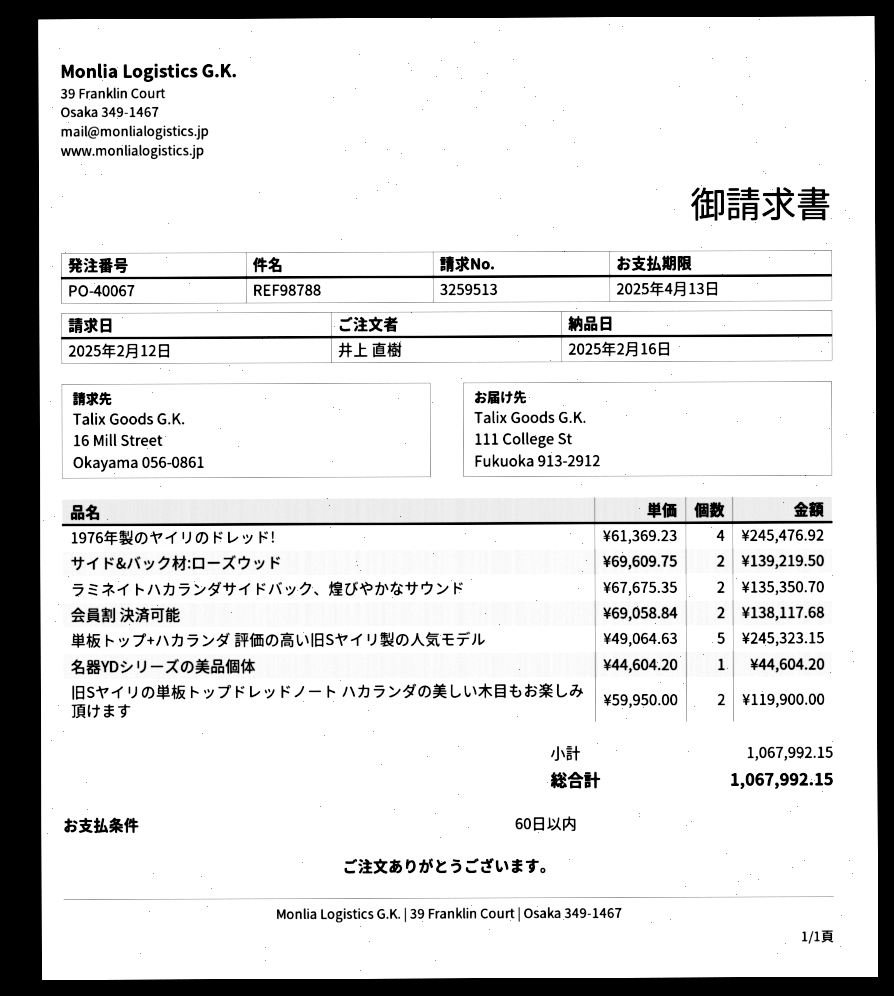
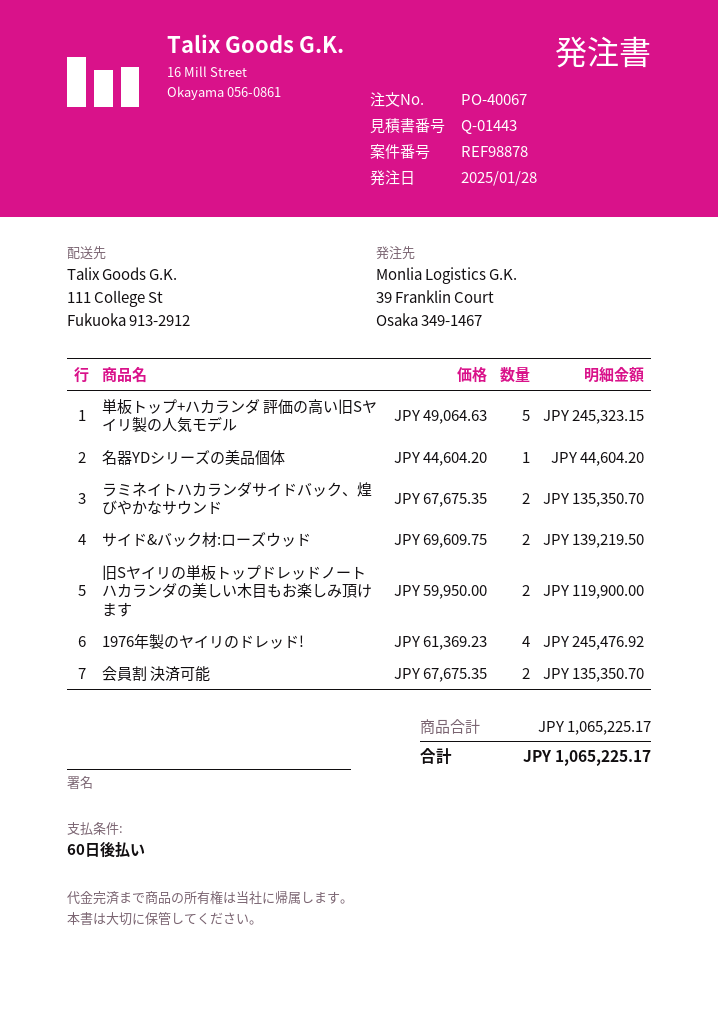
reference: REF98788 -> REF98878
会員割 決済可能: 2 x 69058.84 = 138117.68 -> 2 x 67675.35 = 135350.70
subtotal: 1067992.15 -> 1065225.17
total: 1067992.15 -> 1065225.17

